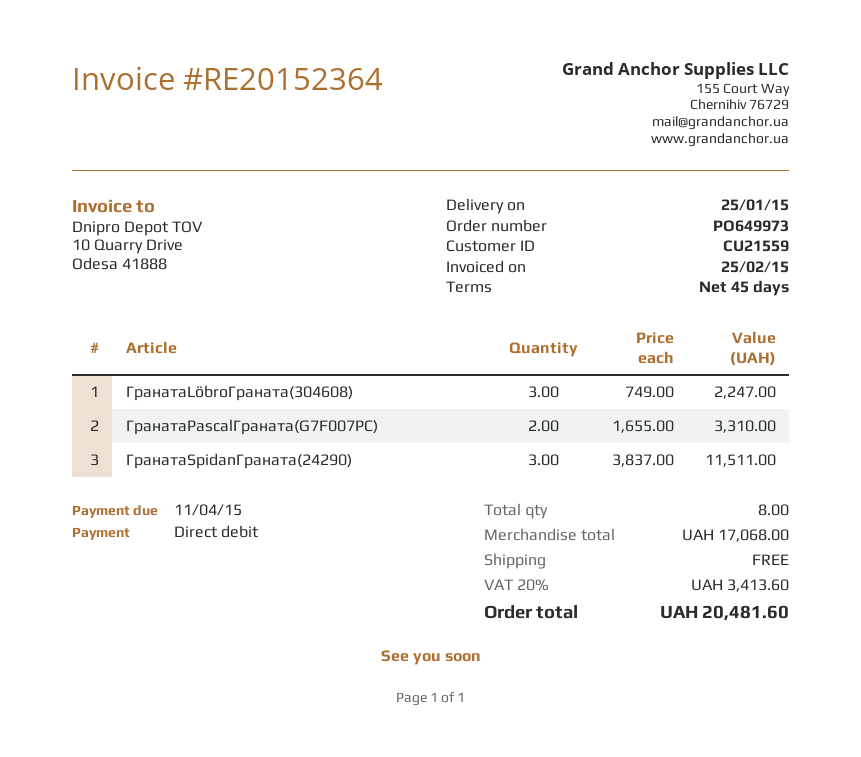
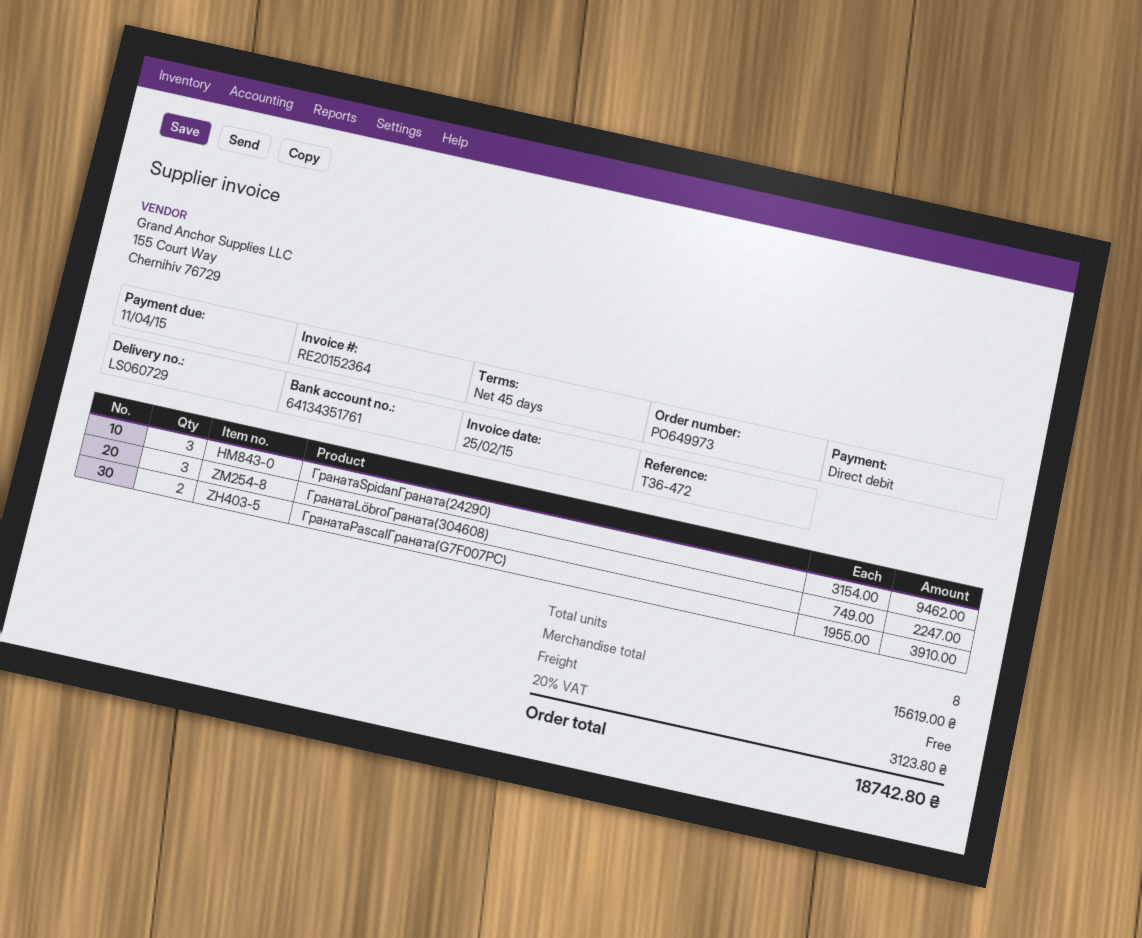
ГранатаPascalГраната(G7F007PC): 2 x 1655.00 = 3310.00 -> 2 x 1955.00 = 3910.00
ГранатаSpidanГраната(24290): 3 x 3837.00 = 11511.00 -> 3 x 3154.00 = 9462.00
subtotal: 17068.00 -> 15619.00
tax: 20% = 3413.60 -> 20% = 3123.80
total: 20481.60 -> 18742.80

